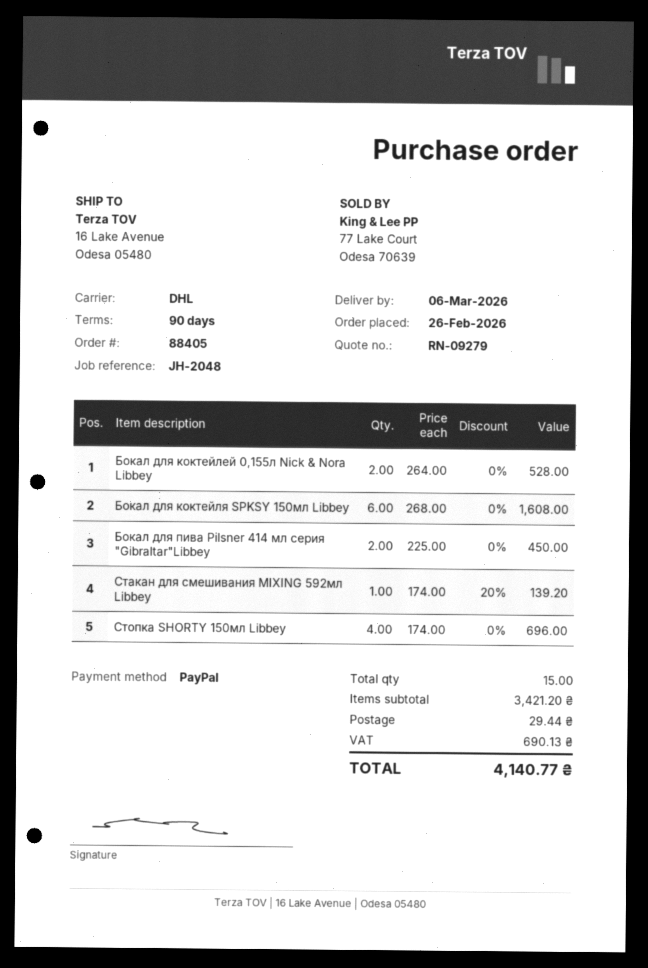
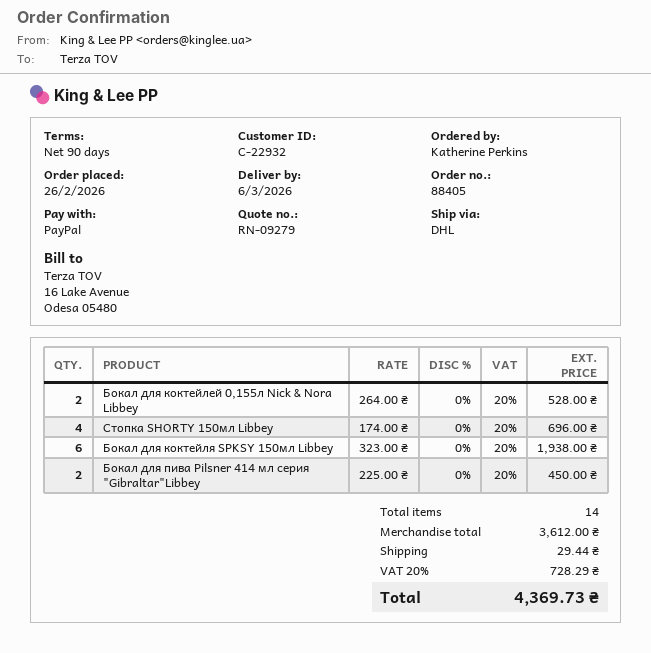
Бокал для коктейля SPKSY 150мл Libbey: 6 x 268.00 = 1608.00 -> 6 x 323.00 = 1938.00
Стакан для смешивания MIXING 592мл Libbey: 1 x 174.00 - 20% = 139.20 -> none
total quantity: 15 -> 14
subtotal: 3421.20 -> 3612.00
tax: 690.13 -> 728.29
total: 4140.77 -> 4369.73

